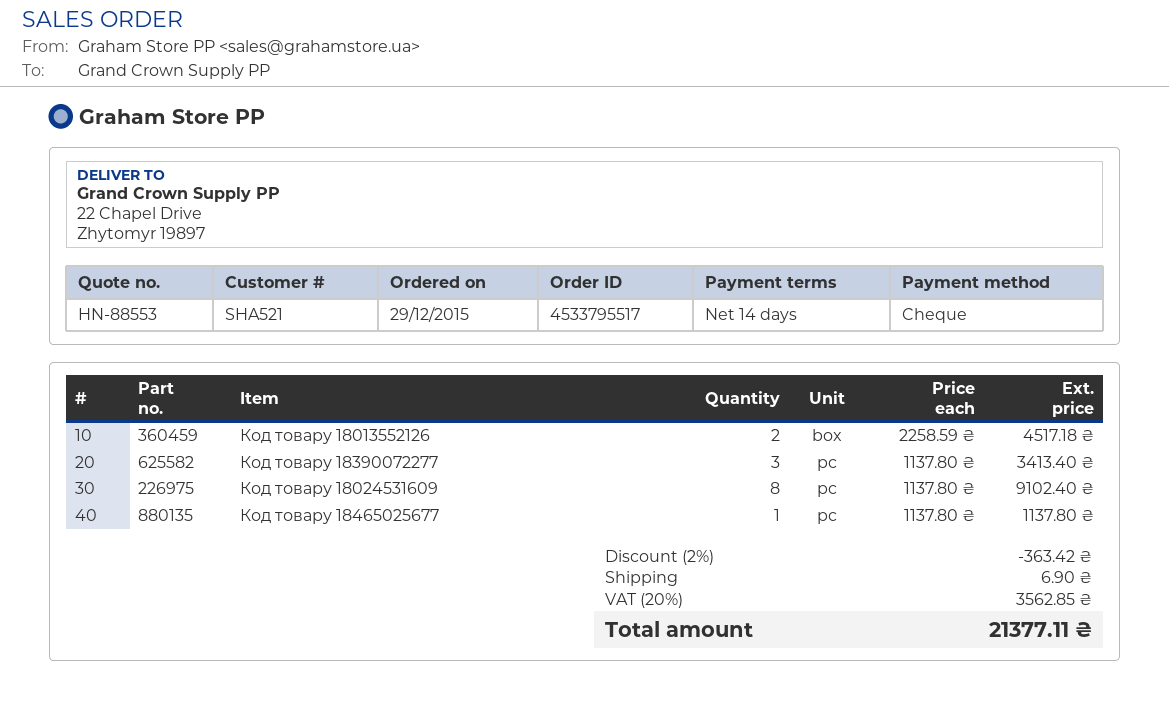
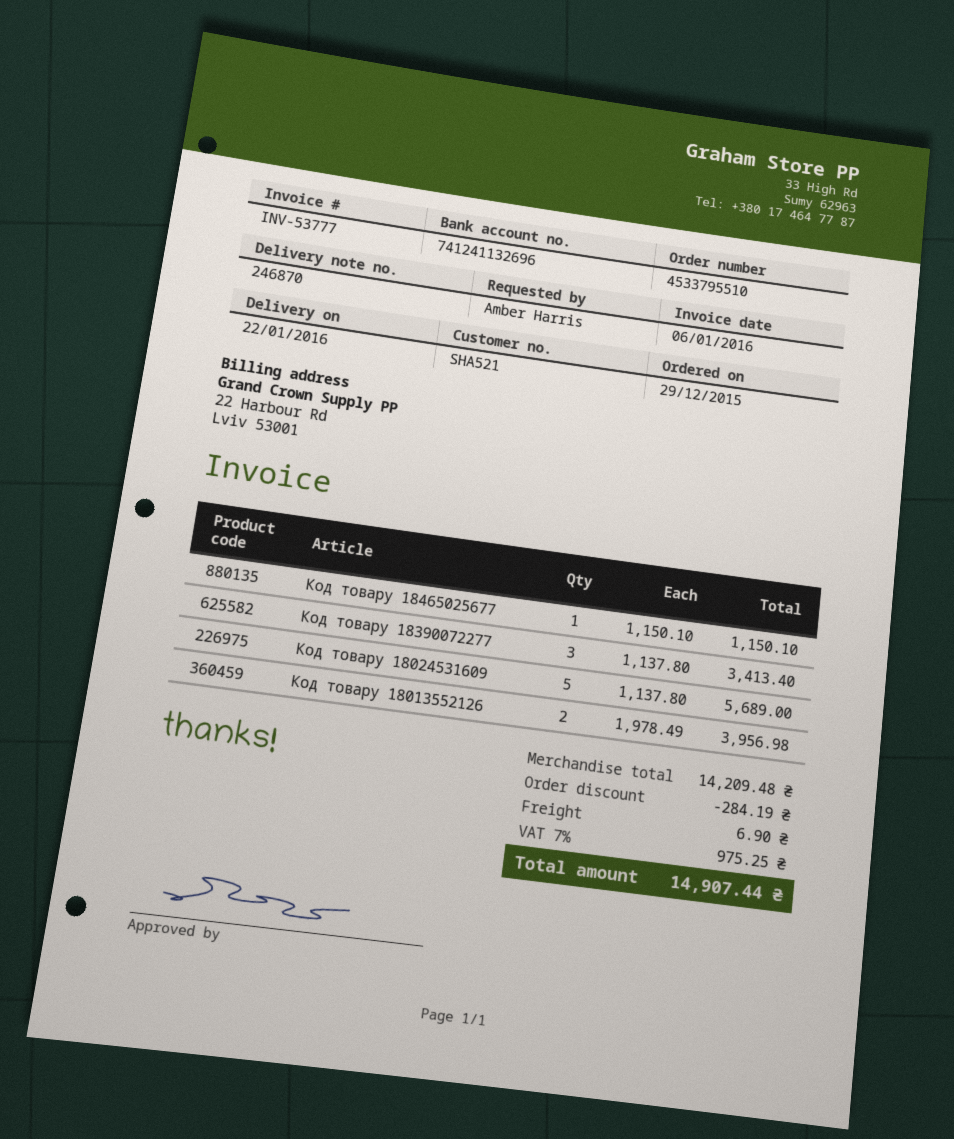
order number: 4533795517 -> 4533795510
Код товару 18013552126: 2 x 2258.59 = 4517.18 -> 2 x 1978.49 = 3956.98
Код товару 18024531609: 8 x 1137.80 = 9102.40 -> 5 x 1137.80 = 5689.00
Код товару 18465025677: 1 x 1137.80 = 1137.80 -> 1 x 1150.10 = 1150.10
discount: 363.42 -> 284.19
tax: 20% = 3562.85 -> 7% = 975.25
total: 21377.11 -> 14907.44

